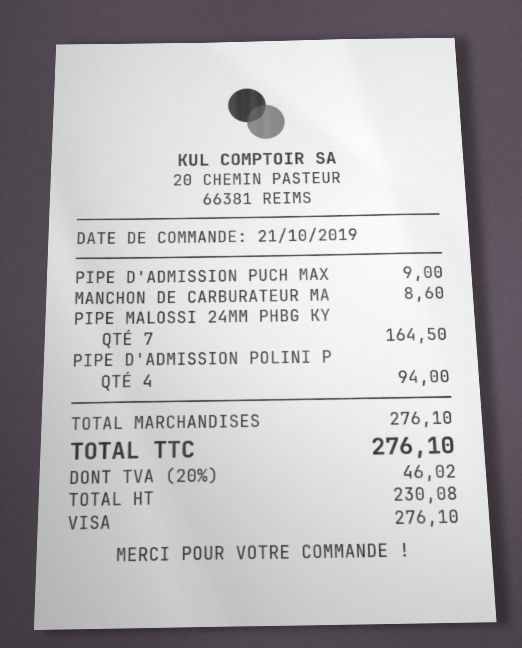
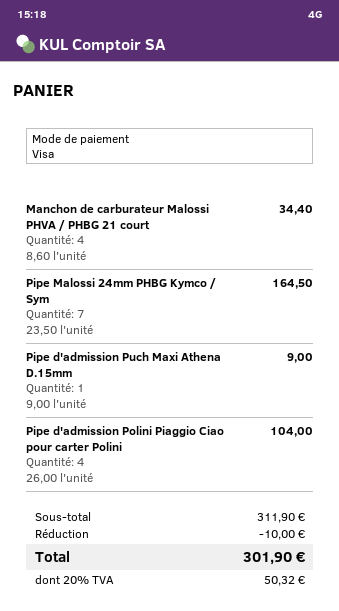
MANCHON DE CARBURATEUR MA: 1 for 8.60 -> 4 for 34.40
PIPE D'ADMISSION POLINI P: 4 for 94.00 -> 4 for 104.00
subtotal: 276.10 -> 311.90
discount: none -> 10.00
tax: 20% = 46.02 -> 20% = 50.32
total: 276.10 -> 301.90

